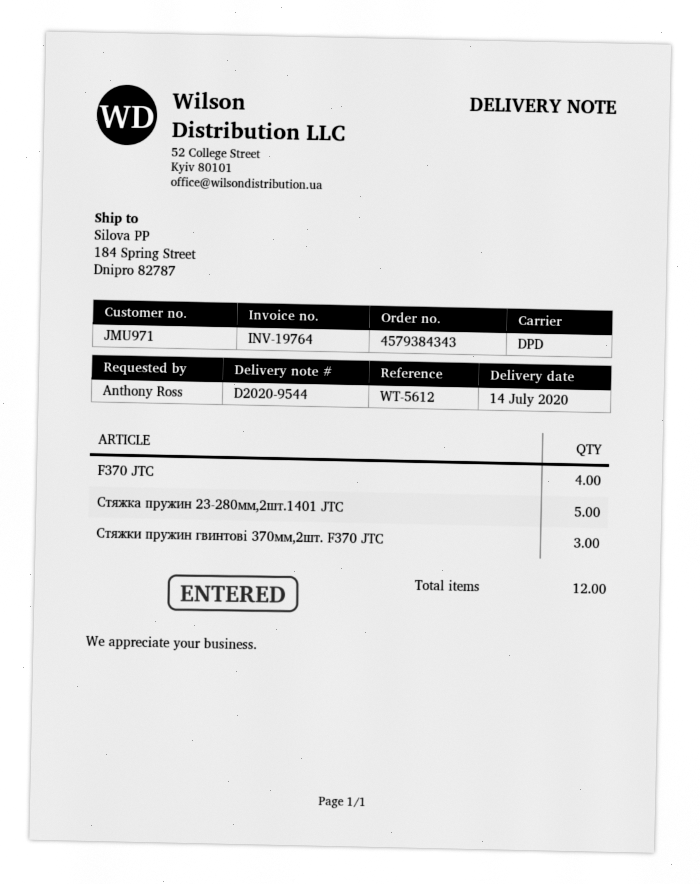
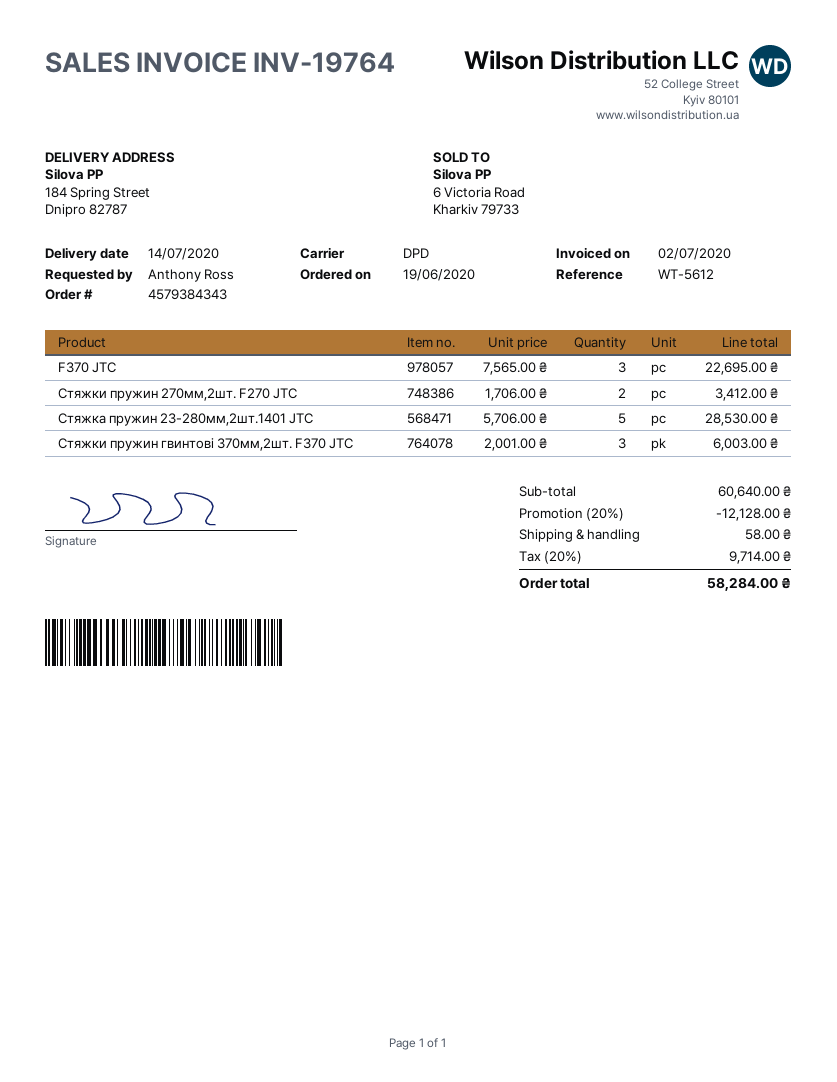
F370 JTC: 4 -> 3
Стяжки пружин 270мм,2шт. F270 JTC: none -> 2

